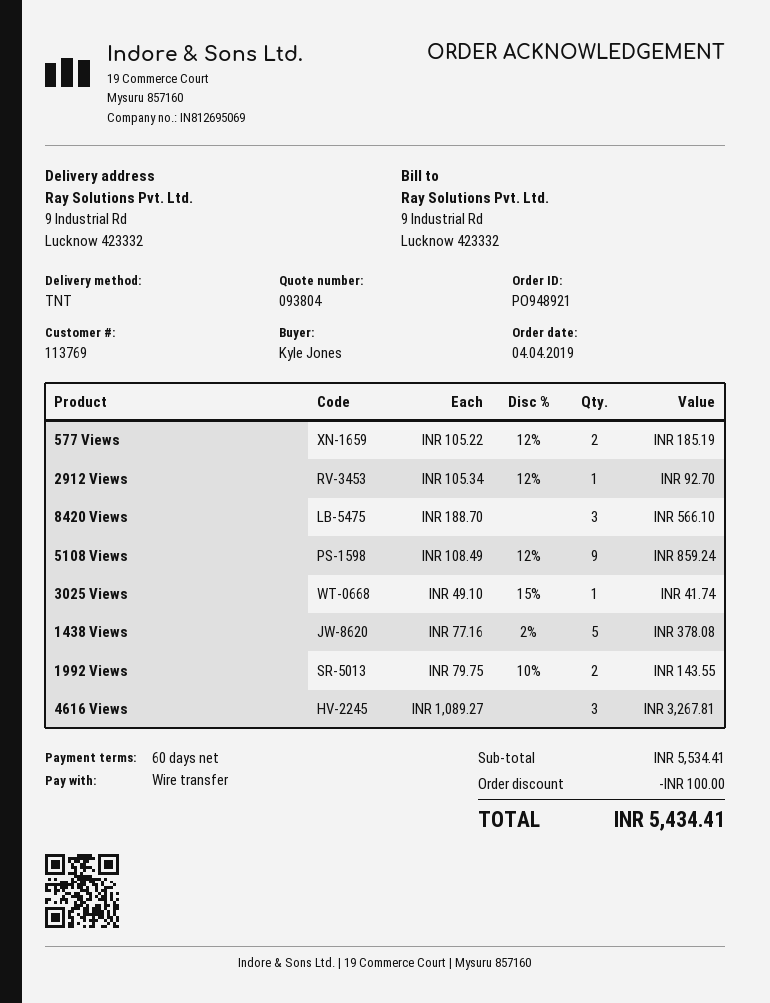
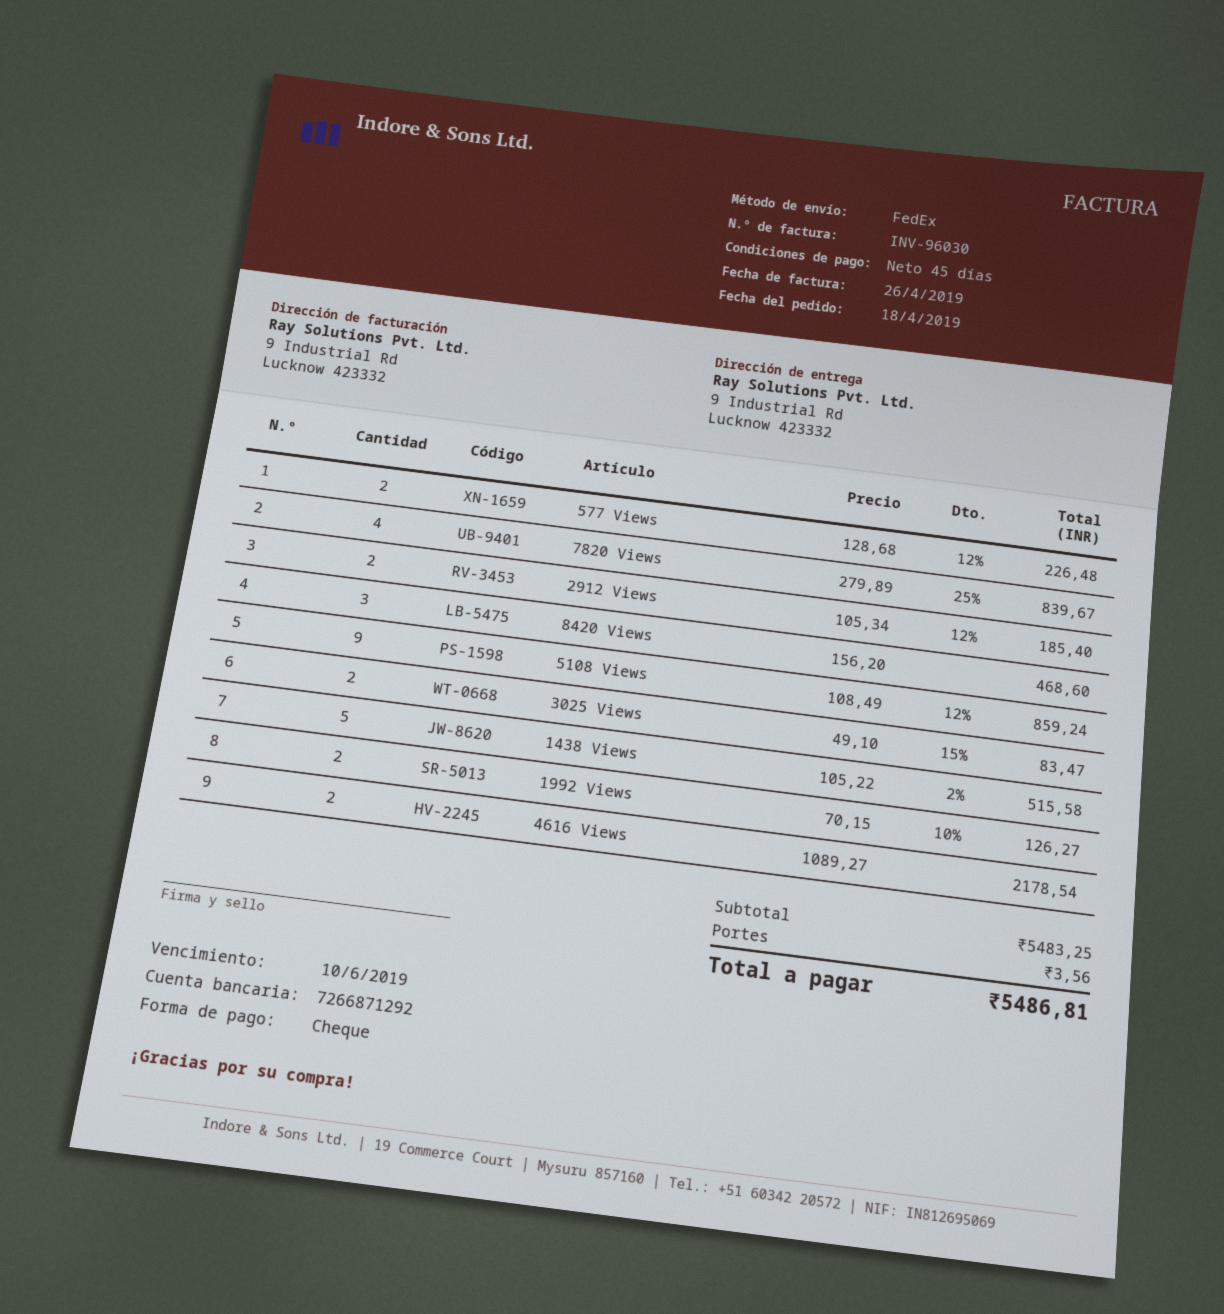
order date: 2019-04-04 -> 2019-04-18
payment terms: 60 days -> 45 days
payment method: bank transfer -> cheque
shipping method: TNT -> FedEx
577 Views: 2 x 105.22 - 12% = 185.19 -> 2 x 128.68 - 12% = 226.48
2912 Views: 1 x 105.34 - 12% = 92.70 -> 2 x 105.34 - 12% = 185.40
8420 Views: 3 x 188.70 = 566.10 -> 3 x 156.20 = 468.60
3025 Views: 1 x 49.10 - 15% = 41.74 -> 2 x 49.10 - 15% = 83.47
1438 Views: 5 x 77.16 - 2% = 378.08 -> 5 x 105.22 - 2% = 515.58
1992 Views: 2 x 79.75 - 10% = 143.55 -> 2 x 70.15 - 10% = 126.27
4616 Views: 3 x 1089.27 = 3267.81 -> 2 x 1089.27 = 2178.54
7820 Views: none -> 4 x 279.89 - 25% = 839.67
subtotal: 5534.41 -> 5483.25
discount: 100.00 -> none
shipping: none -> 3.56
total: 5434.41 -> 5486.81

